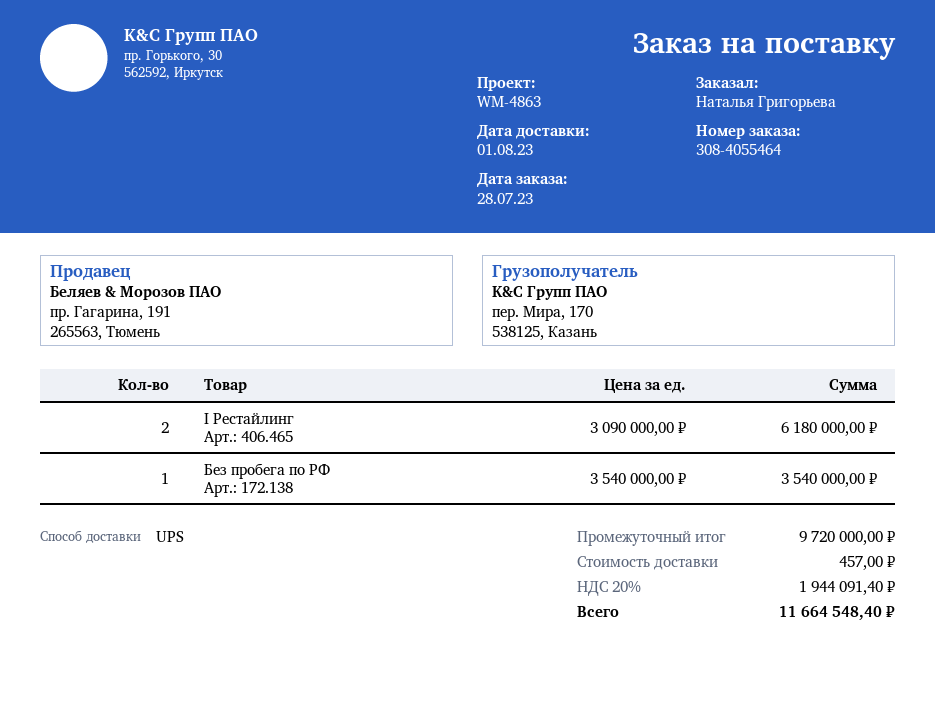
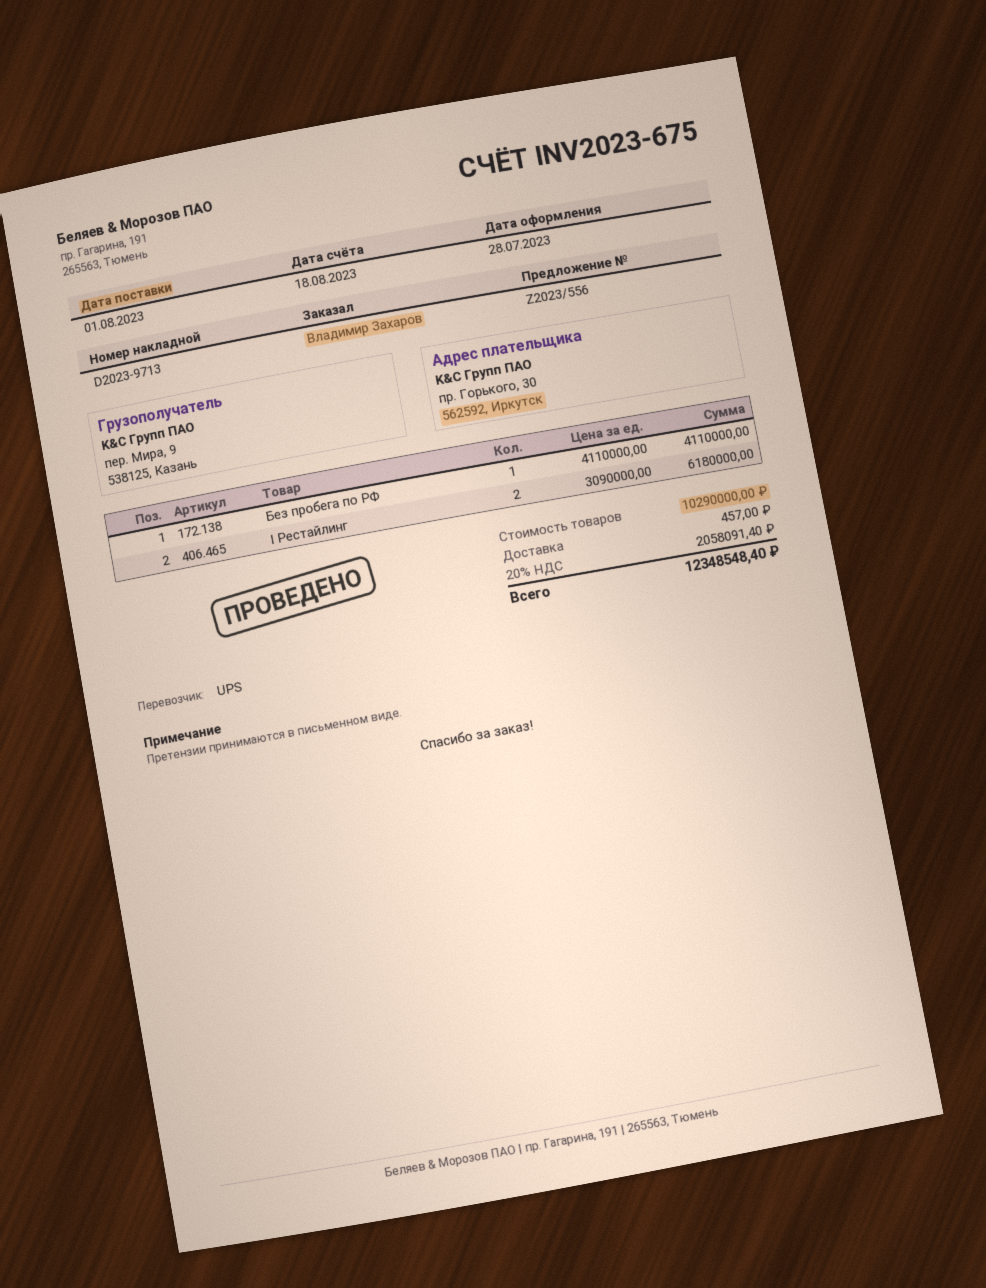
ordered by: Наталья Григорьева -> Владимир Захаров
ship to: пер. Мира, 170, 538125, Казань -> пер. Мира, 9, 538125, Казань
Без пробега по РФ: 1 x 3540000.00 = 3540000.00 -> 1 x 4110000.00 = 4110000.00
subtotal: 9720000.00 -> 10290000.00
tax: 20% = 1944091.40 -> 20% = 2058091.40
total: 11664548.40 -> 12348548.40

